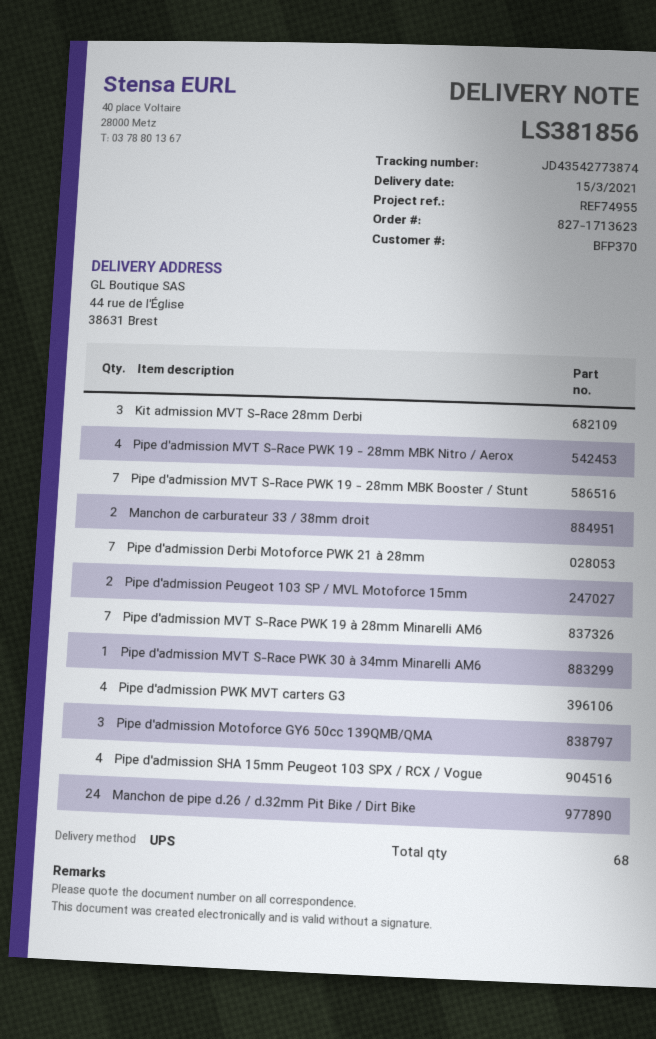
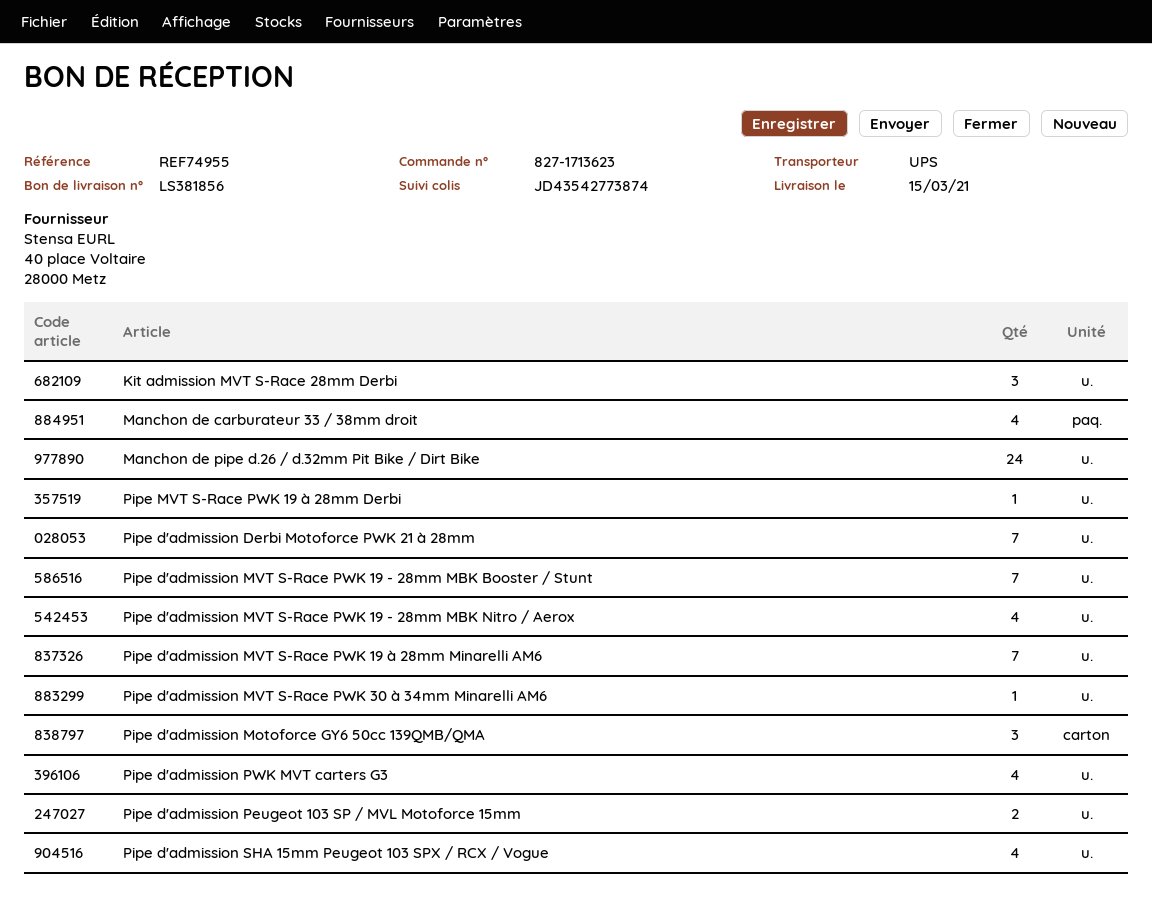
Manchon de carburateur 33 / 38mm droit: 2 -> 4
Pipe MVT S-Race PWK 19 à 28mm Derbi: none -> 1

